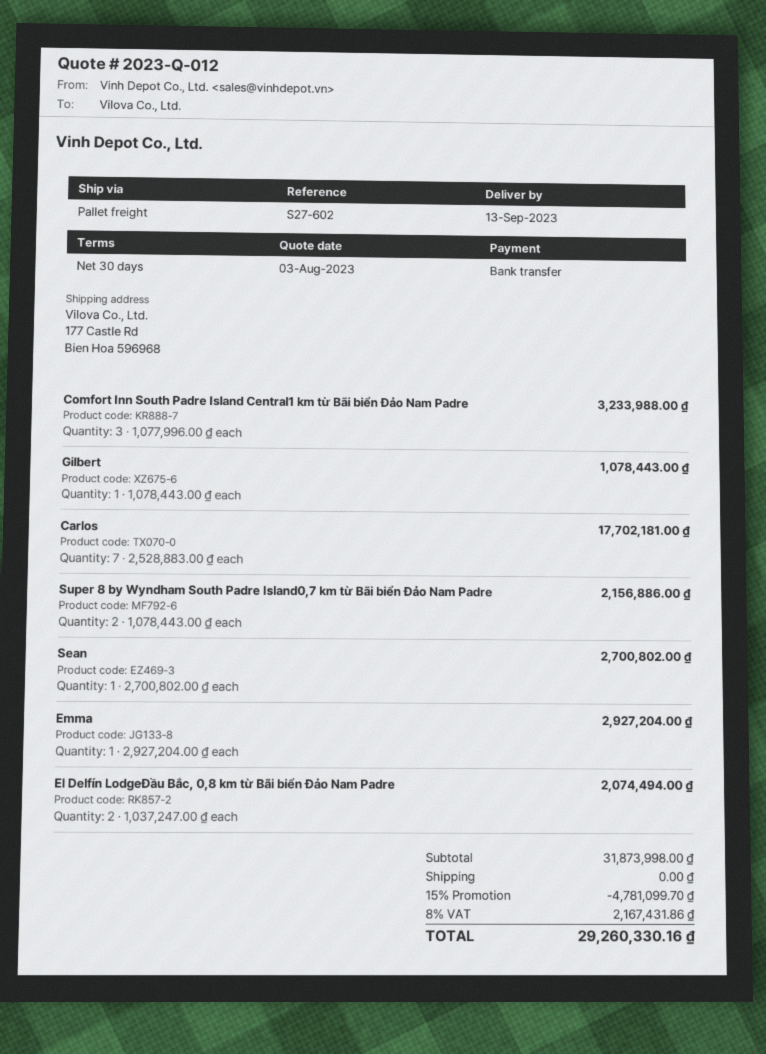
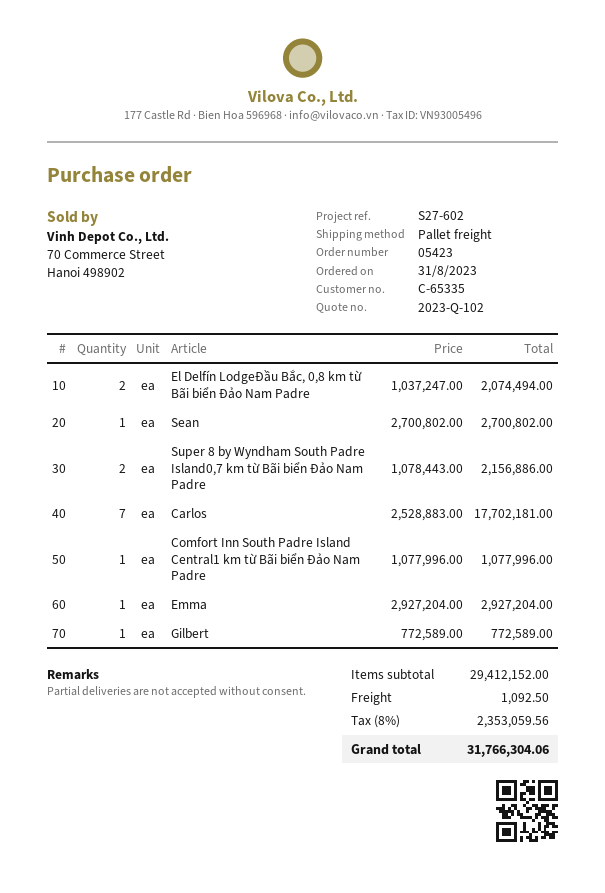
quote number: 2023-Q-012 -> 2023-Q-102
Comfort Inn South Padre Island Central1 km từ Bãi biển Đảo Nam Padre: 3 x 1077996.00 = 3233988.00 -> 1 x 1077996.00 = 1077996.00
Gilbert: 1 x 1078443.00 = 1078443.00 -> 1 x 772589.00 = 772589.00
subtotal: 31873998.00 -> 29412152.00
discount: 15% = 4781099.70 -> none
shipping: 0.00 -> 1092.50
tax: 8% = 2167431.86 -> 8% = 2353059.56
total: 29260330.16 -> 31766304.06

